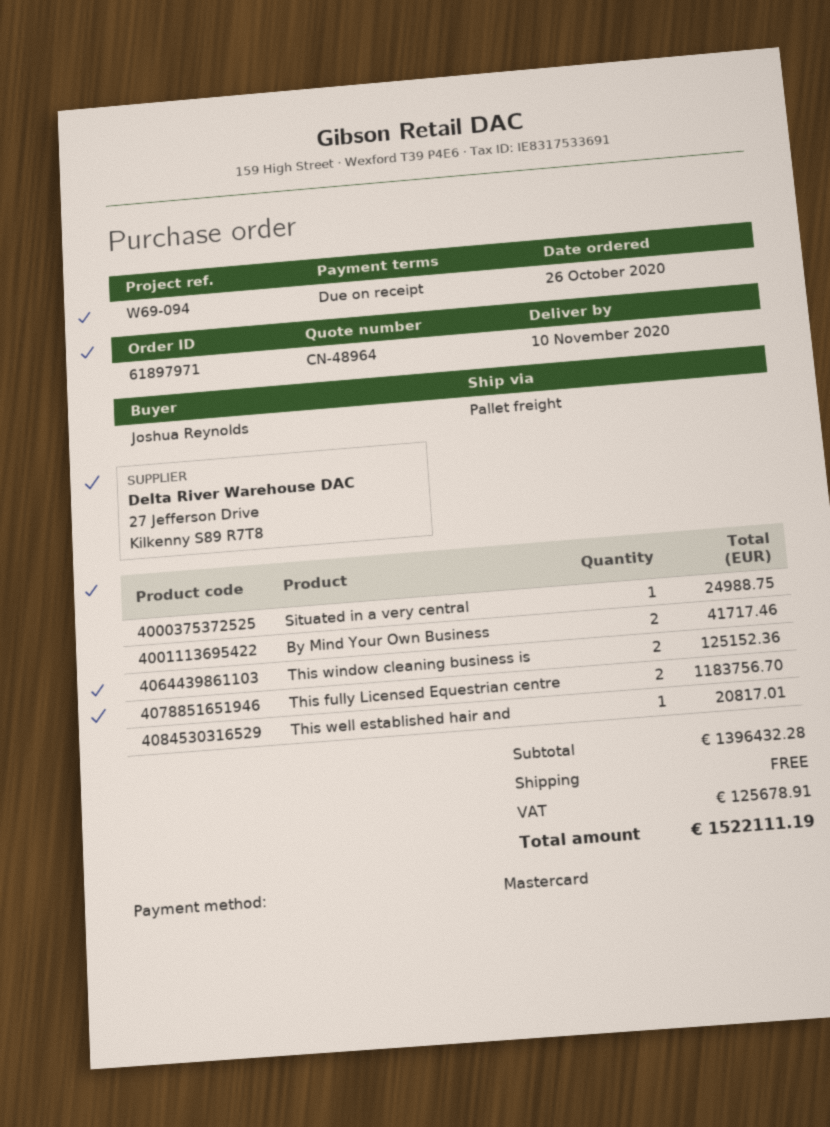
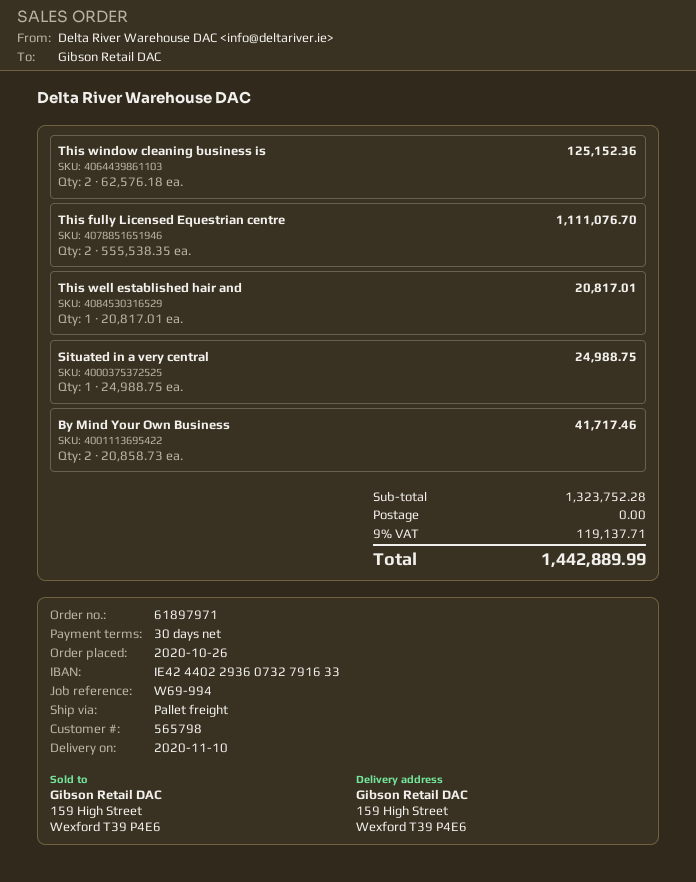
payment terms: on receipt -> 30 days
reference: W69-094 -> W69-994
This fully Licensed Equestrian centre: 2 for 1183756.70 -> 2 for 1111076.70
subtotal: 1396432.28 -> 1323752.28
tax: 125678.91 -> 119137.71
total: 1522111.19 -> 1442889.99

